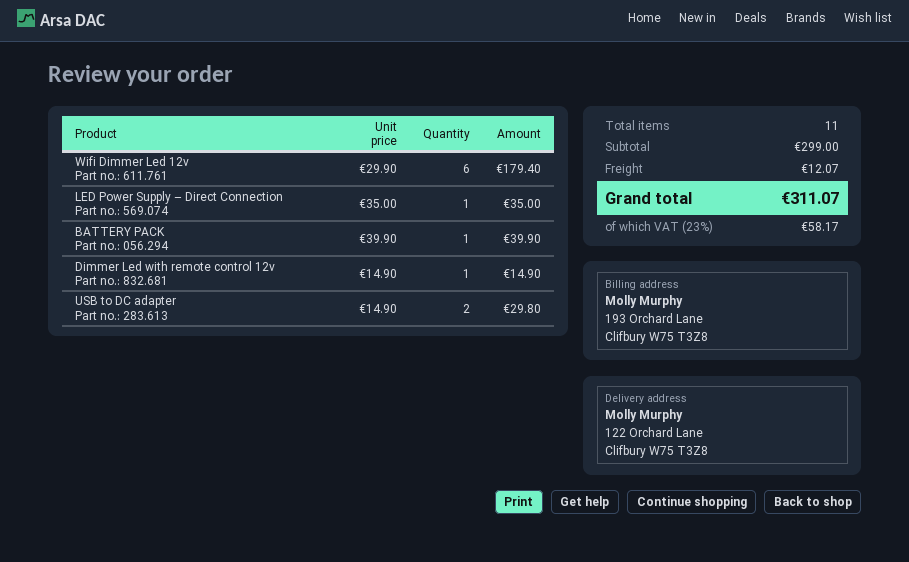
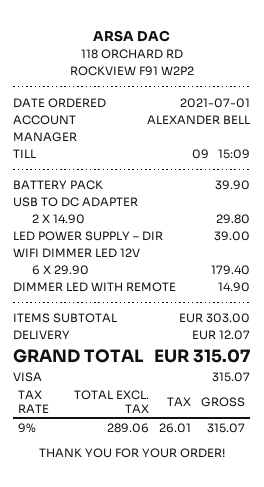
LED Power Supply – Direct Connection: 1 x 35.00 = 35.00 -> 1 x 39.00 = 39.00
subtotal: 299.00 -> 303.00
tax: 23% = 58.17 -> 9% = 26.01
total: 311.07 -> 315.07

